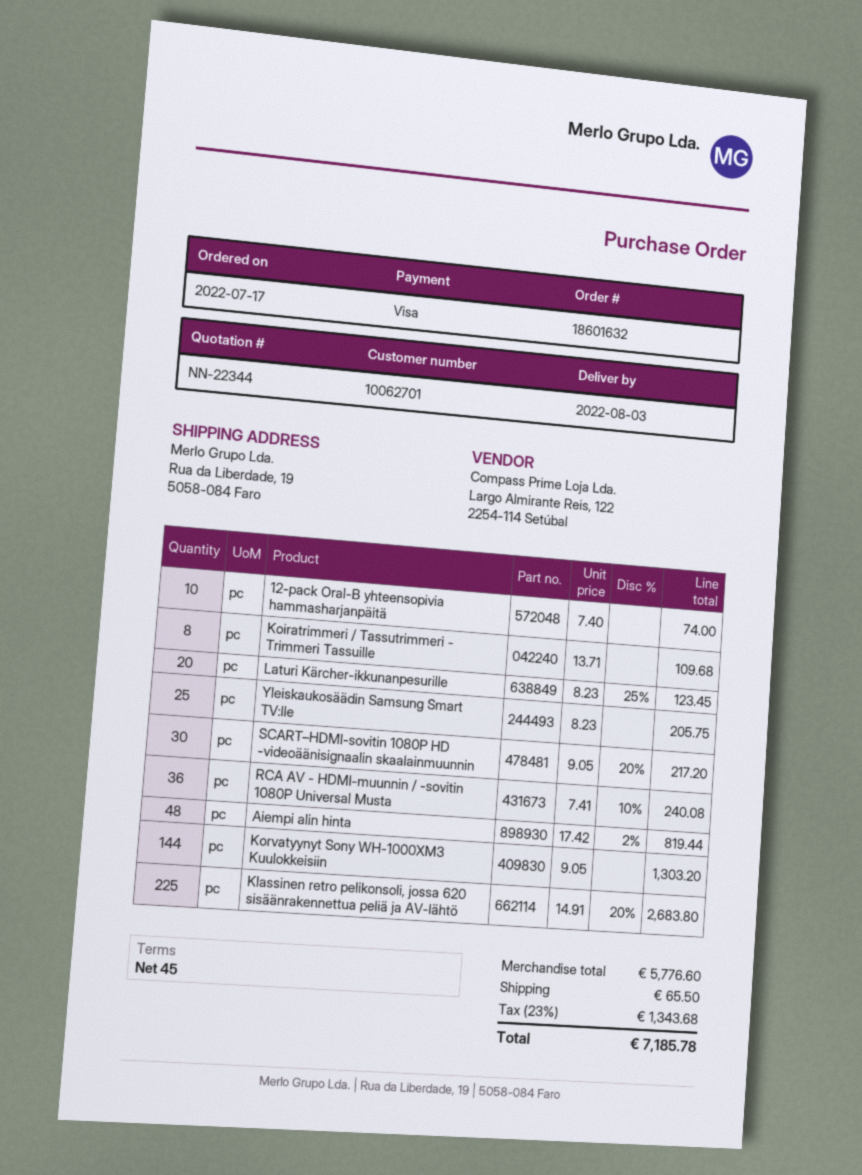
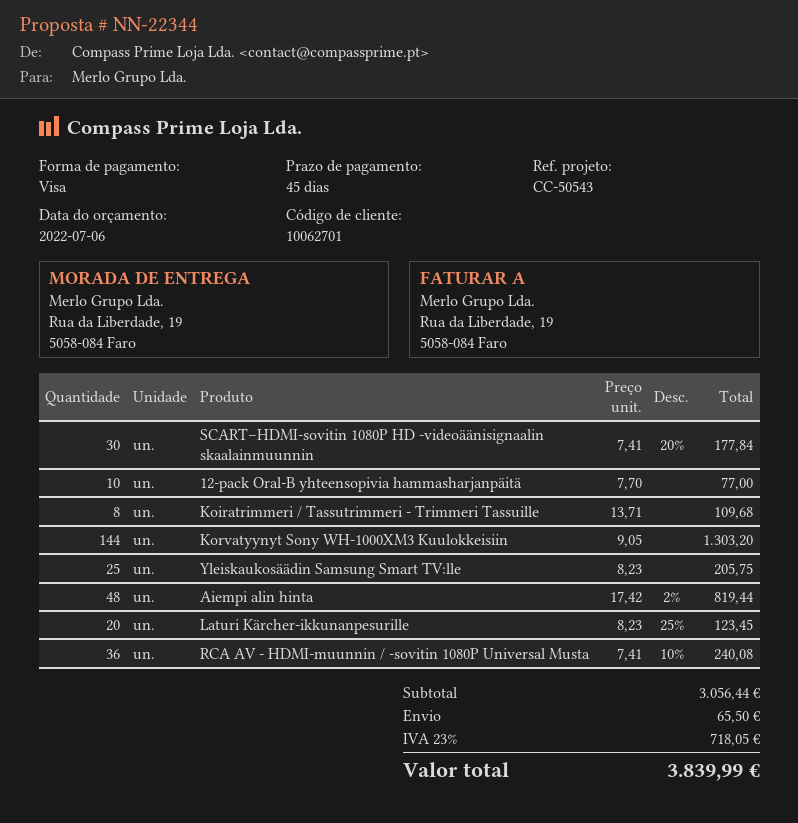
12-pack Oral-B yhteensopivia hammasharjanpäitä: 10 x 7.40 = 74.00 -> 10 x 7.70 = 77.00
SCART–HDMI-sovitin 1080P HD -videoäänisignaalin skaalainmuunnin: 30 x 9.05 - 20% = 217.20 -> 30 x 7.41 - 20% = 177.84
Klassinen retro pelikonsoli, jossa 620 sisäänrakennettua peliä ja AV-lähtö: 225 x 14.91 - 20% = 2683.80 -> none
subtotal: 5776.60 -> 3056.44
tax: 23% = 1343.68 -> 23% = 718.05
total: 7185.78 -> 3839.99

